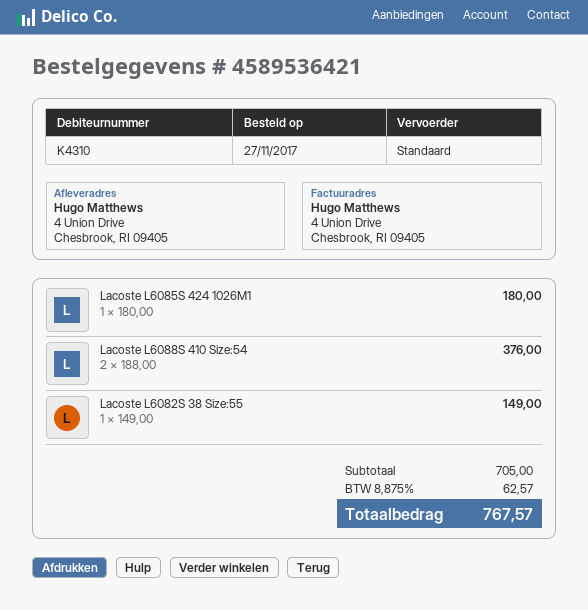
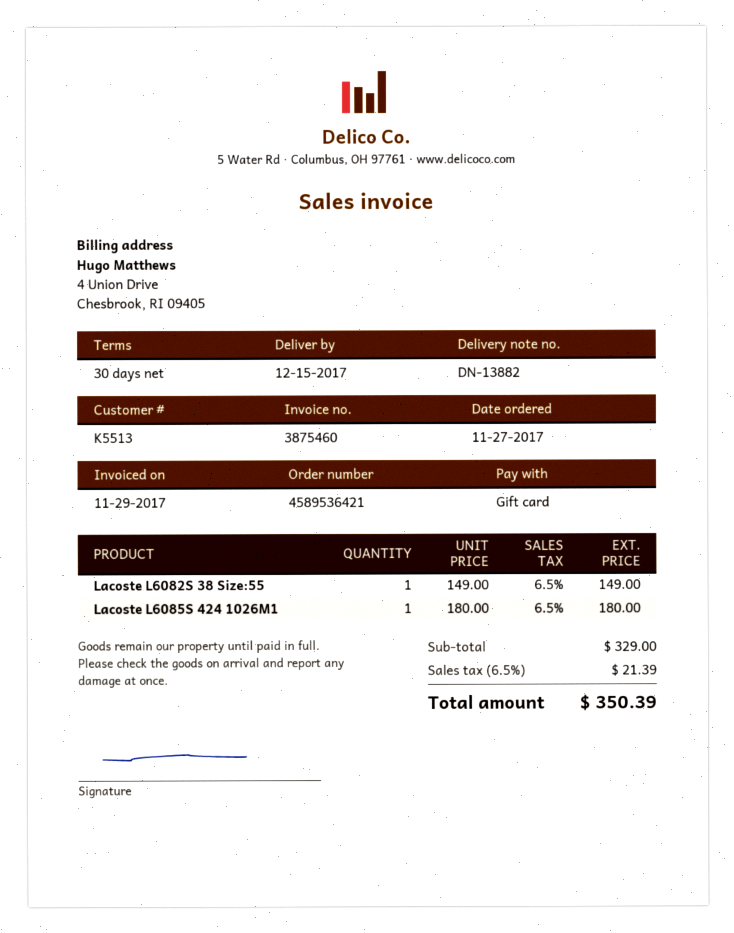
customer number: K4310 -> K5513
Lacoste L6088S 410 Size:54: 2 x 188.00 = 376.00 -> none
subtotal: 705.00 -> 329.00
tax: 8.875% = 62.57 -> 6.5% = 21.39
total: 767.57 -> 350.39

